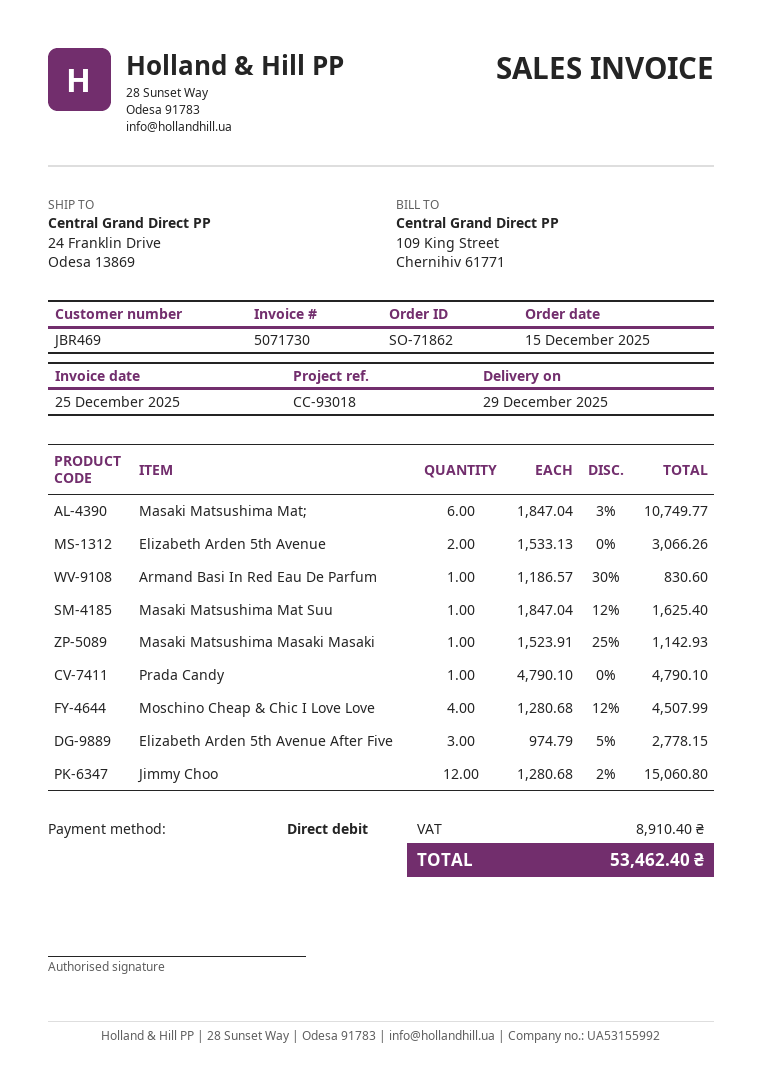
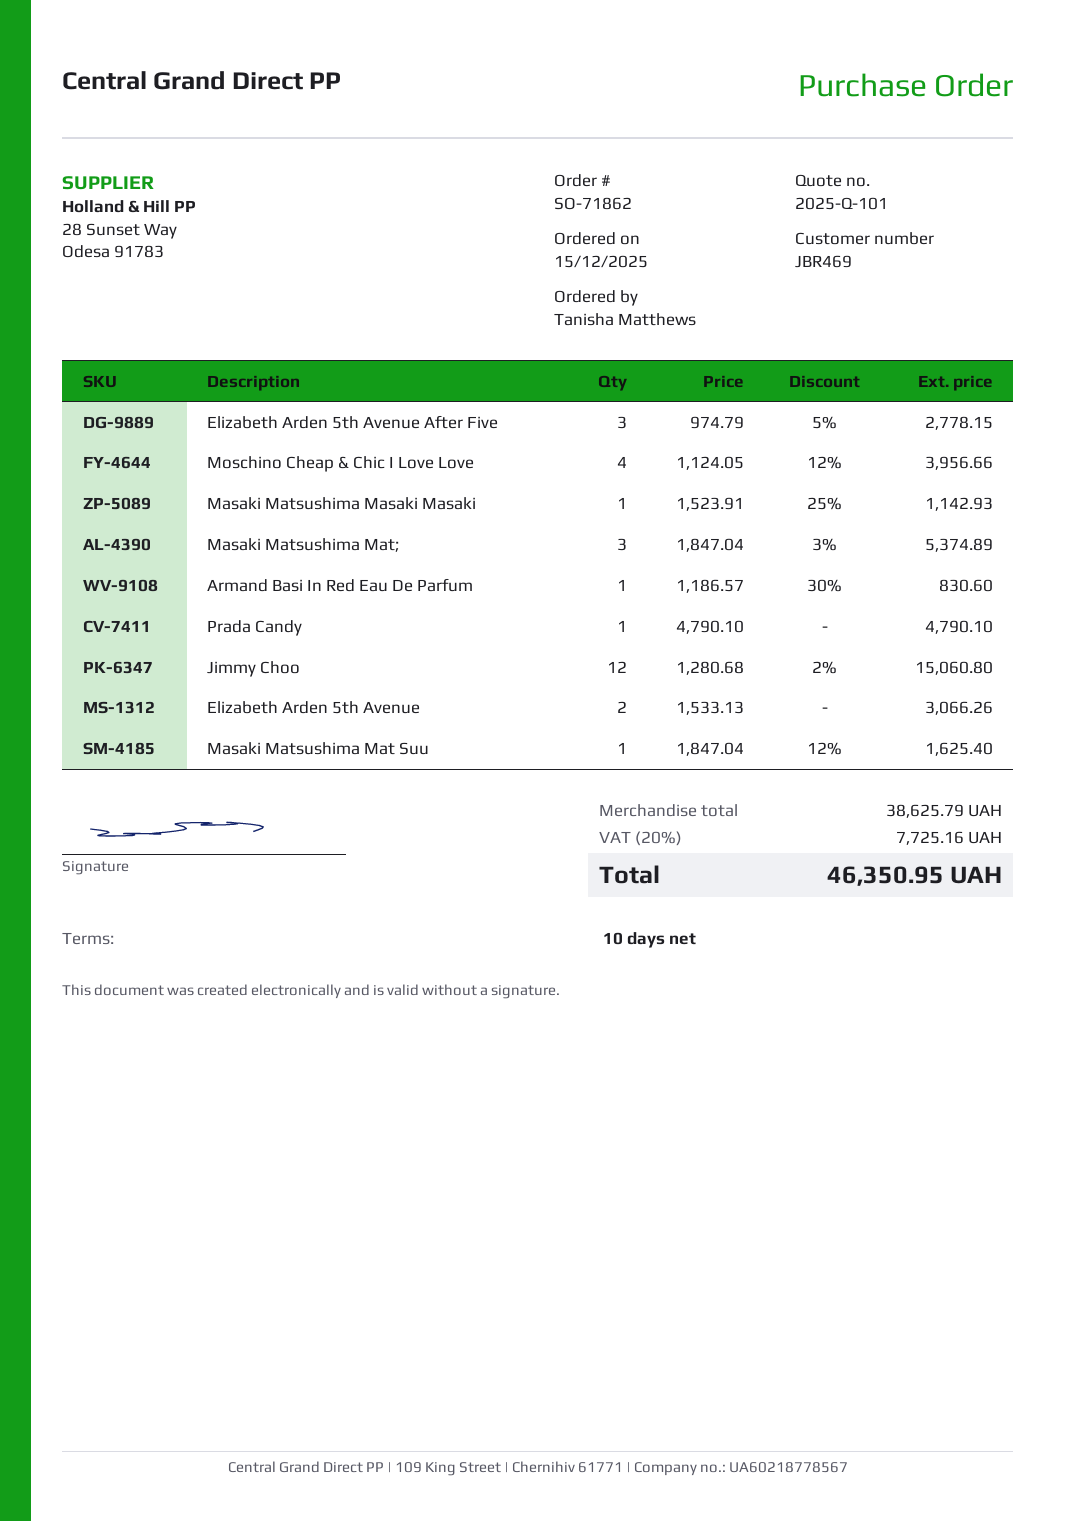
Masaki Matsushima Mat;: 6 x 1847.04 - 3% = 10749.77 -> 3 x 1847.04 - 3% = 5374.89
Moschino Cheap & Chic I Love Love: 4 x 1280.68 - 12% = 4507.99 -> 4 x 1124.05 - 12% = 3956.66
tax: 8910.40 -> 7725.16
total: 53462.40 -> 46350.95

